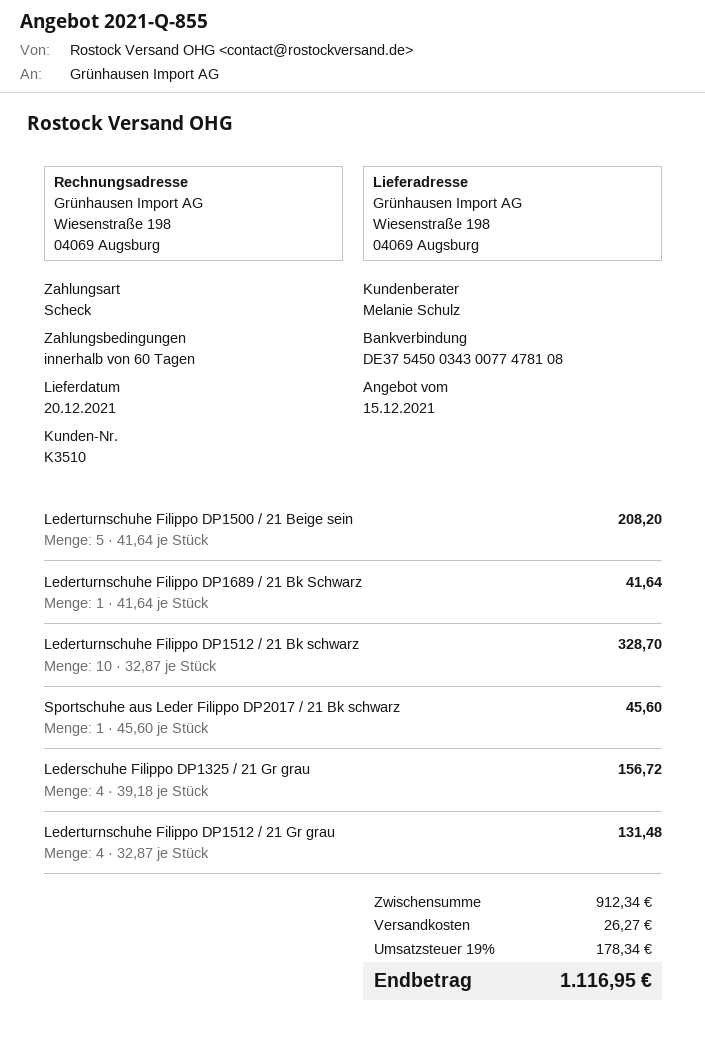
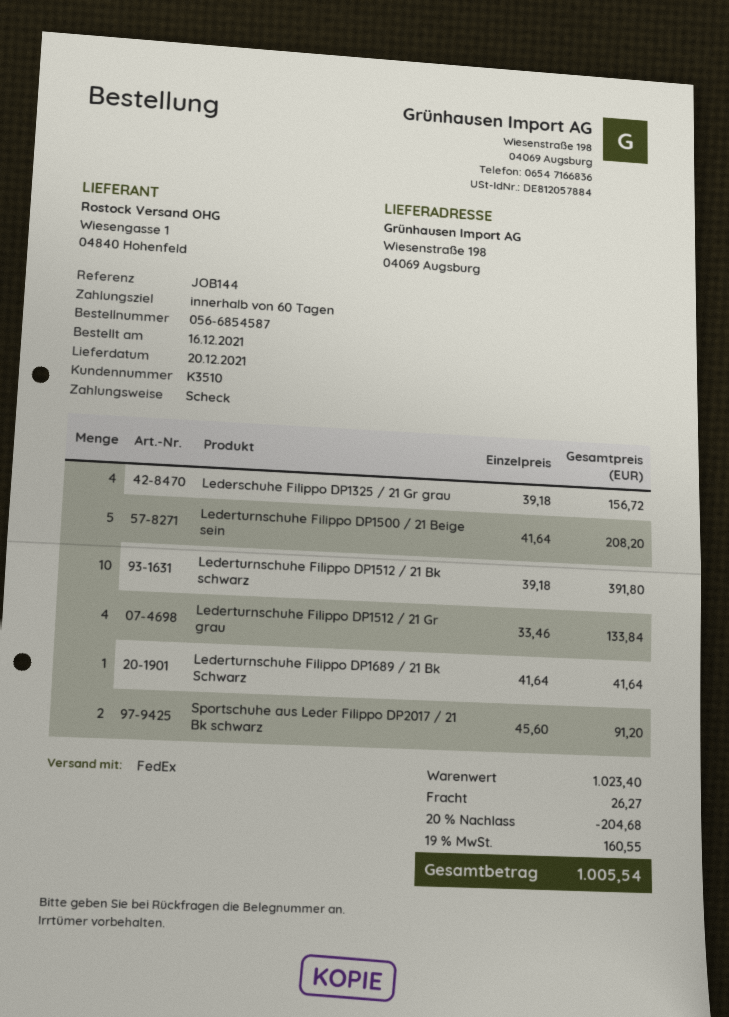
Lederturnschuhe Filippo DP1512 / 21 Bk schwarz: 10 x 32.87 = 328.70 -> 10 x 39.18 = 391.80
Sportschuhe aus Leder Filippo DP2017 / 21 Bk schwarz: 1 x 45.60 = 45.60 -> 2 x 45.60 = 91.20
Lederturnschuhe Filippo DP1512 / 21 Gr grau: 4 x 32.87 = 131.48 -> 4 x 33.46 = 133.84
subtotal: 912.34 -> 1023.40
discount: none -> 20% = 204.68
tax: 19% = 178.34 -> 19% = 160.55
total: 1116.95 -> 1005.54

